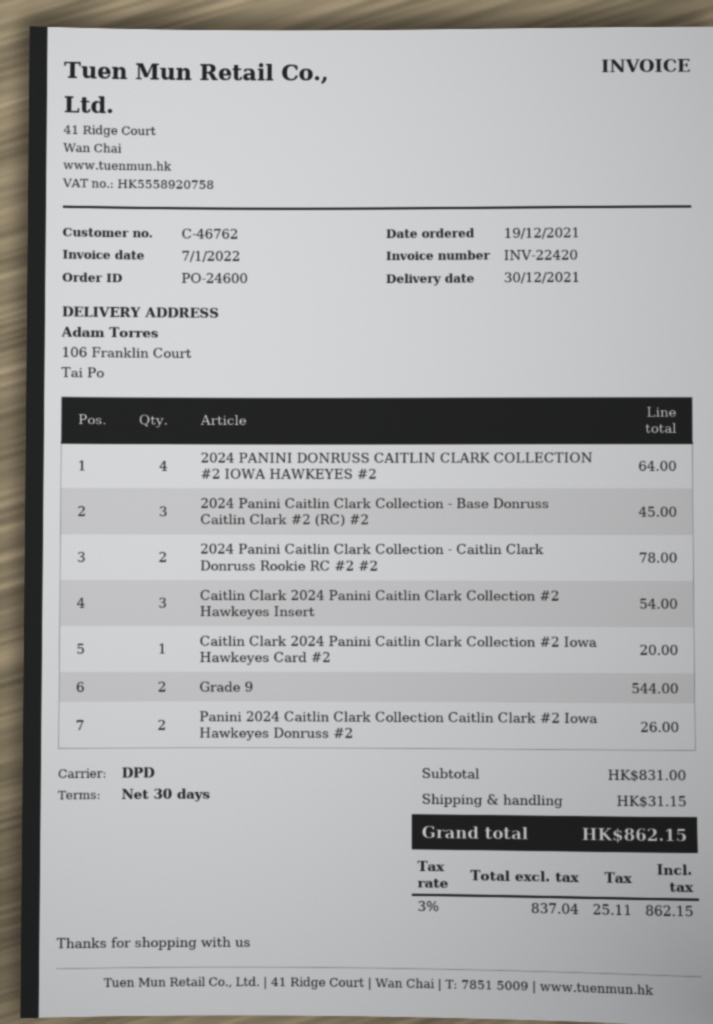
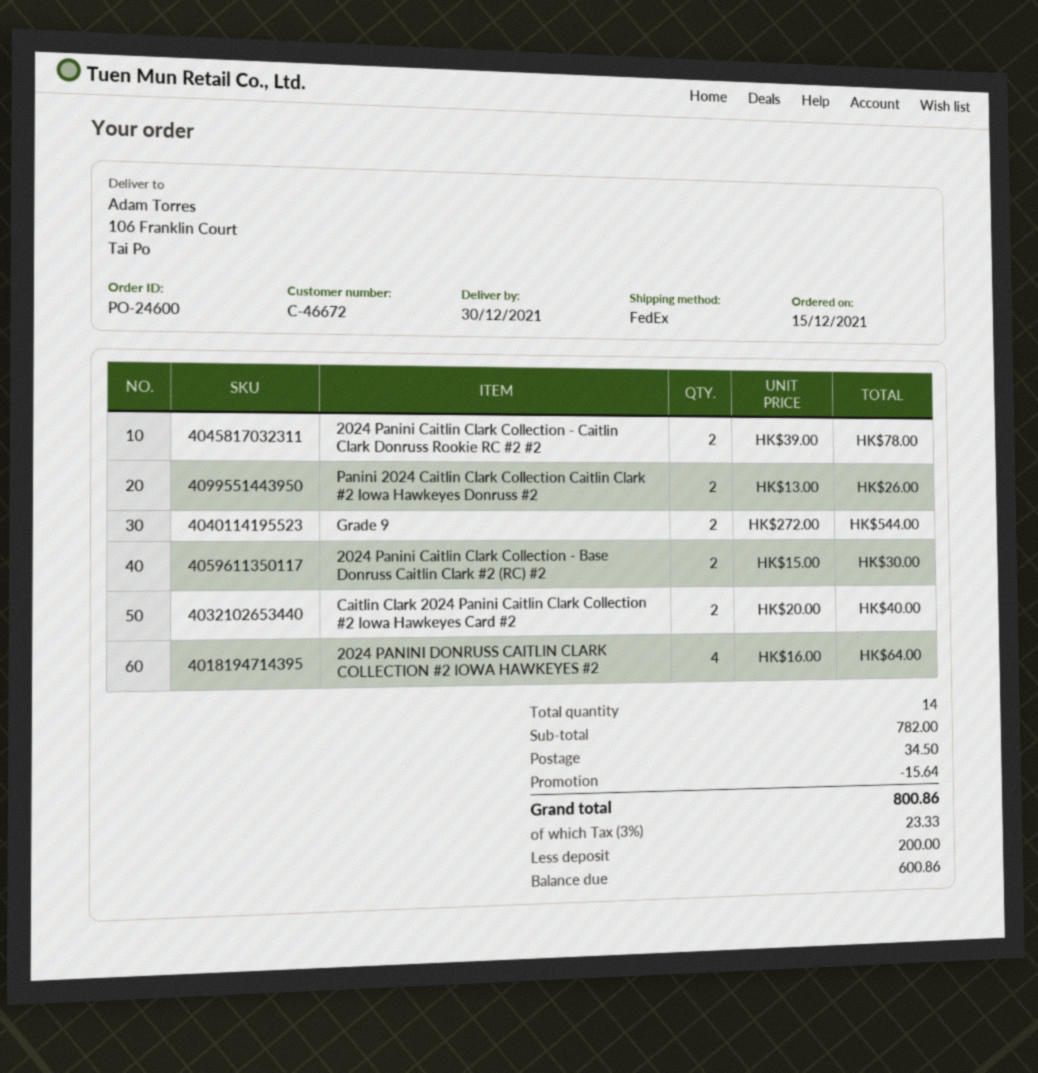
order date: 2021-12-19 -> 2021-12-15
customer number: C-46762 -> C-46672
shipping method: DPD -> FedEx
2024 Panini Caitlin Clark Collection - Base Donruss Caitlin Clark #2 (RC) #2: 3 for 45.00 -> 2 for 30.00
Caitlin Clark 2024 Panini Caitlin Clark Collection #2 Hawkeyes Insert: 3 for 54.00 -> none
Caitlin Clark 2024 Panini Caitlin Clark Collection #2 Iowa Hawkeyes Card #2: 1 for 20.00 -> 2 for 40.00
subtotal: 831.00 -> 782.00
discount: none -> 15.64
shipping: 31.15 -> 34.50
tax: 3% = 25.11 -> 3% = 23.33
total: 862.15 -> 800.86

